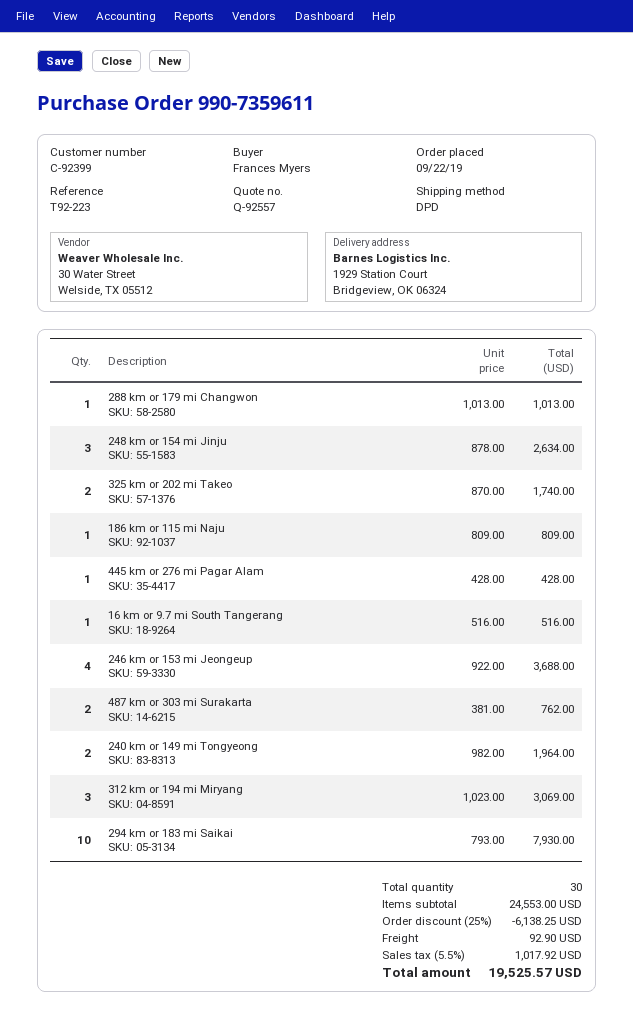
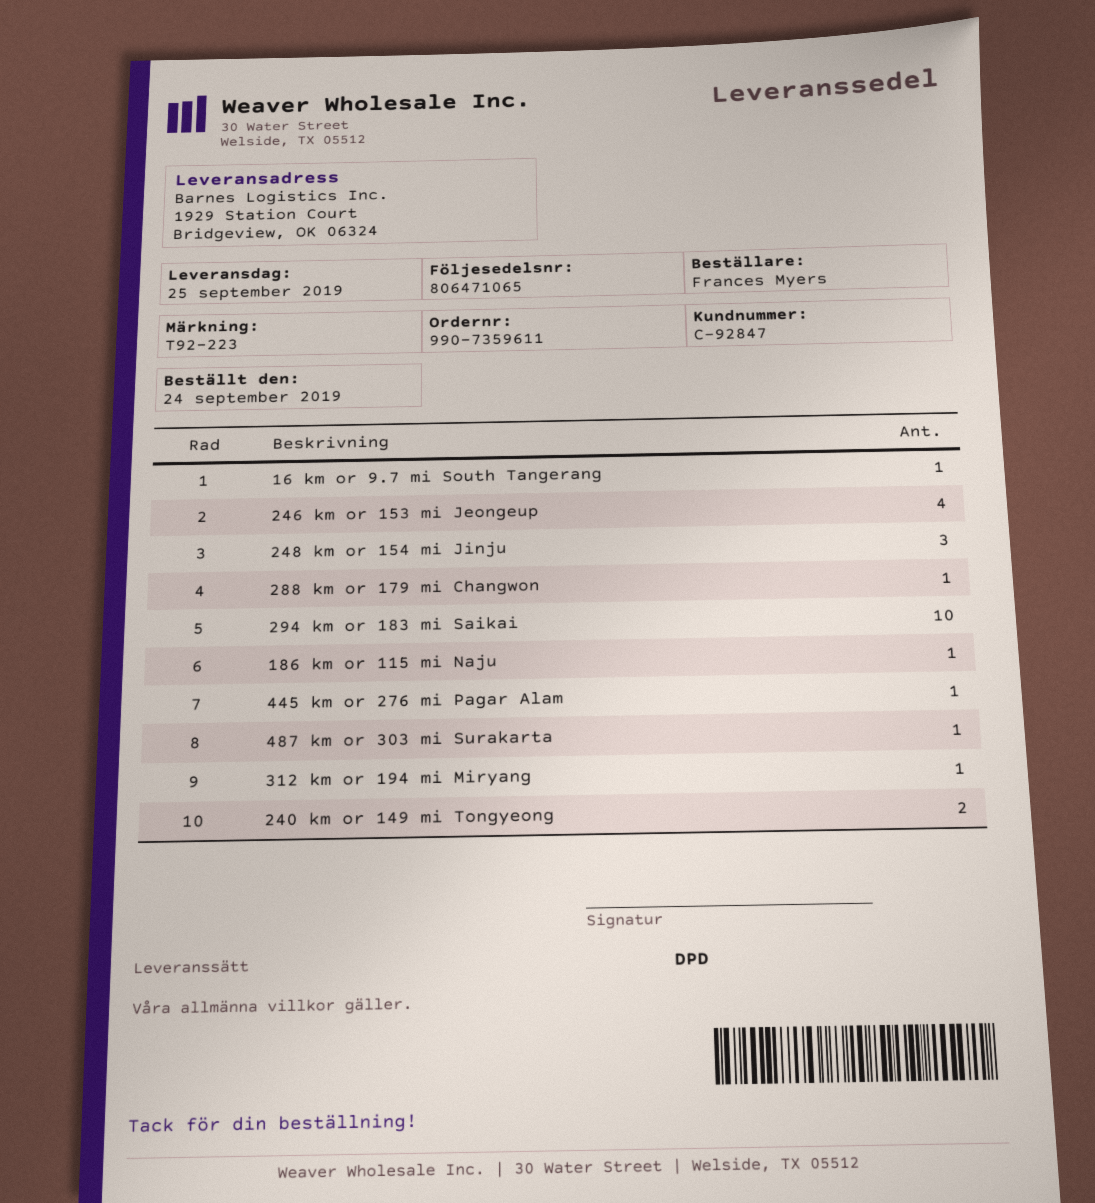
order date: 2019-09-22 -> 2019-09-24
customer number: C-92399 -> C-92847
325 km or 202 mi Takeo: 2 -> none
487 km or 303 mi Surakarta: 2 -> 1
312 km or 194 mi Miryang: 3 -> 1

